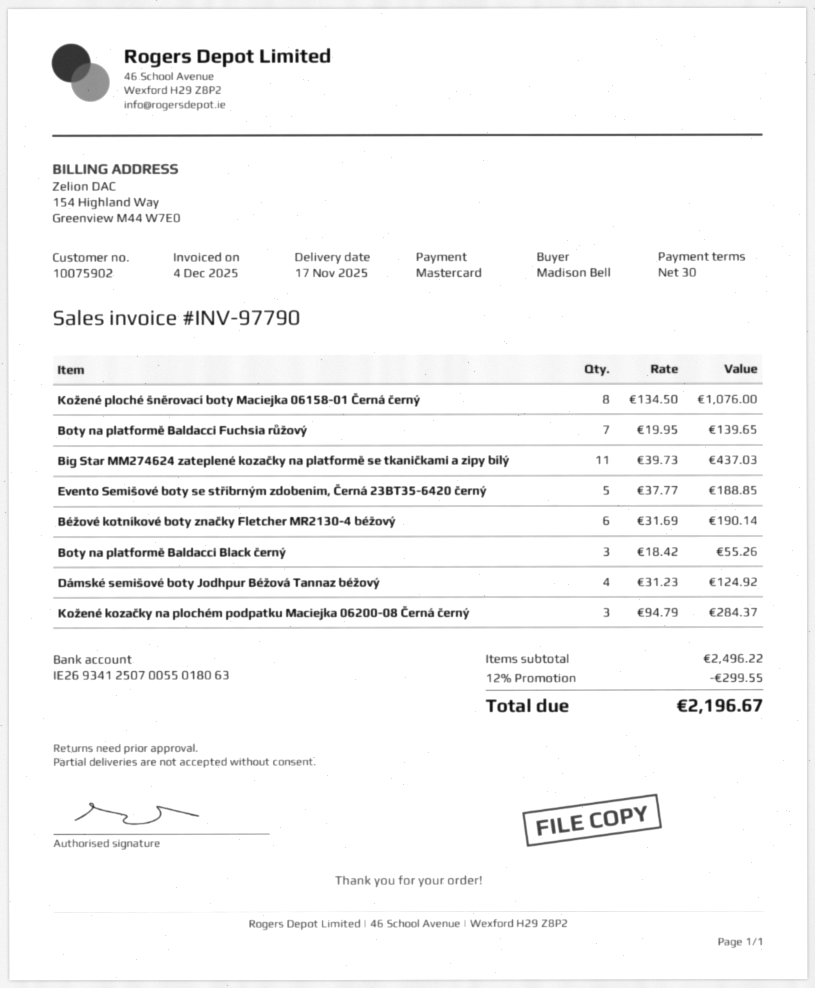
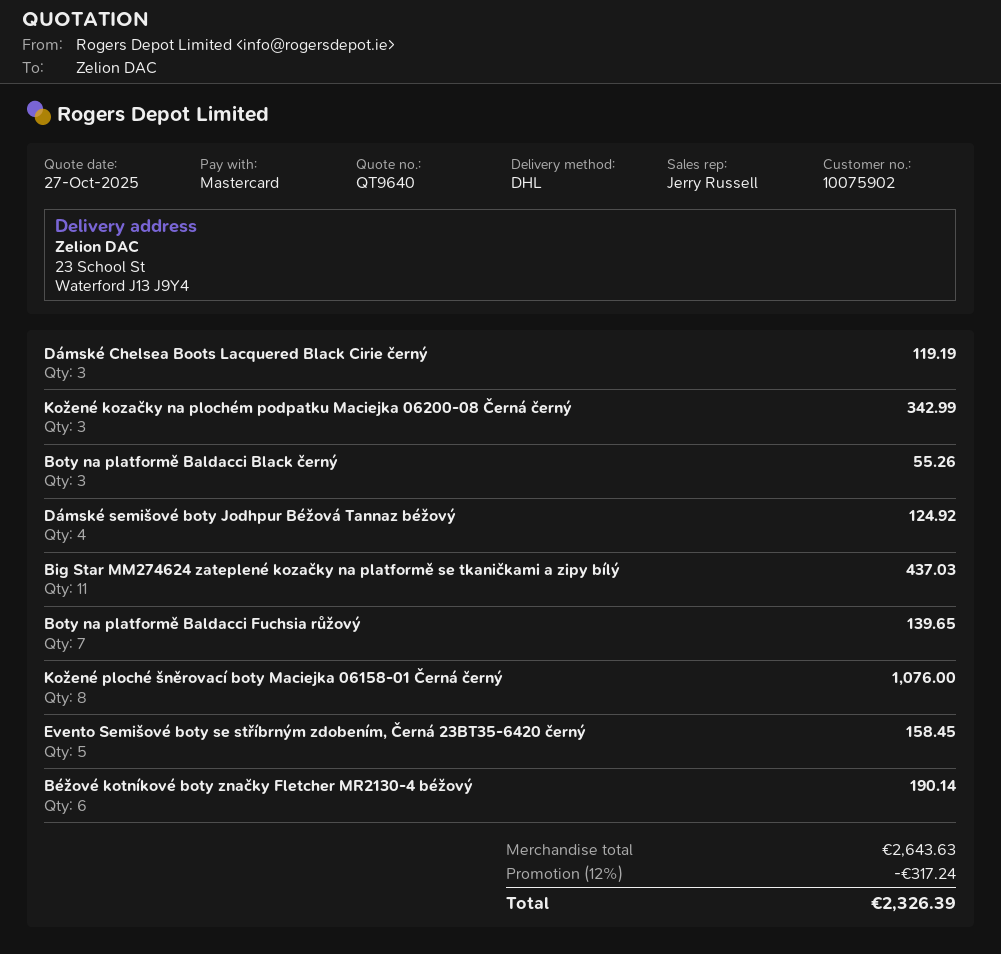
Evento Semišové boty se stříbrným zdobením, Černá 23BT35-6420 černý: 5 for 188.85 -> 5 for 158.45
Kožené kozačky na plochém podpatku Maciejka 06200-08 Černá černý: 3 for 284.37 -> 3 for 342.99
Dámské Chelsea Boots Lacquered Black Cirie černý: none -> 3 for 119.19
subtotal: 2496.22 -> 2643.63
discount: 12% = 299.55 -> 12% = 317.24
total: 2196.67 -> 2326.39

